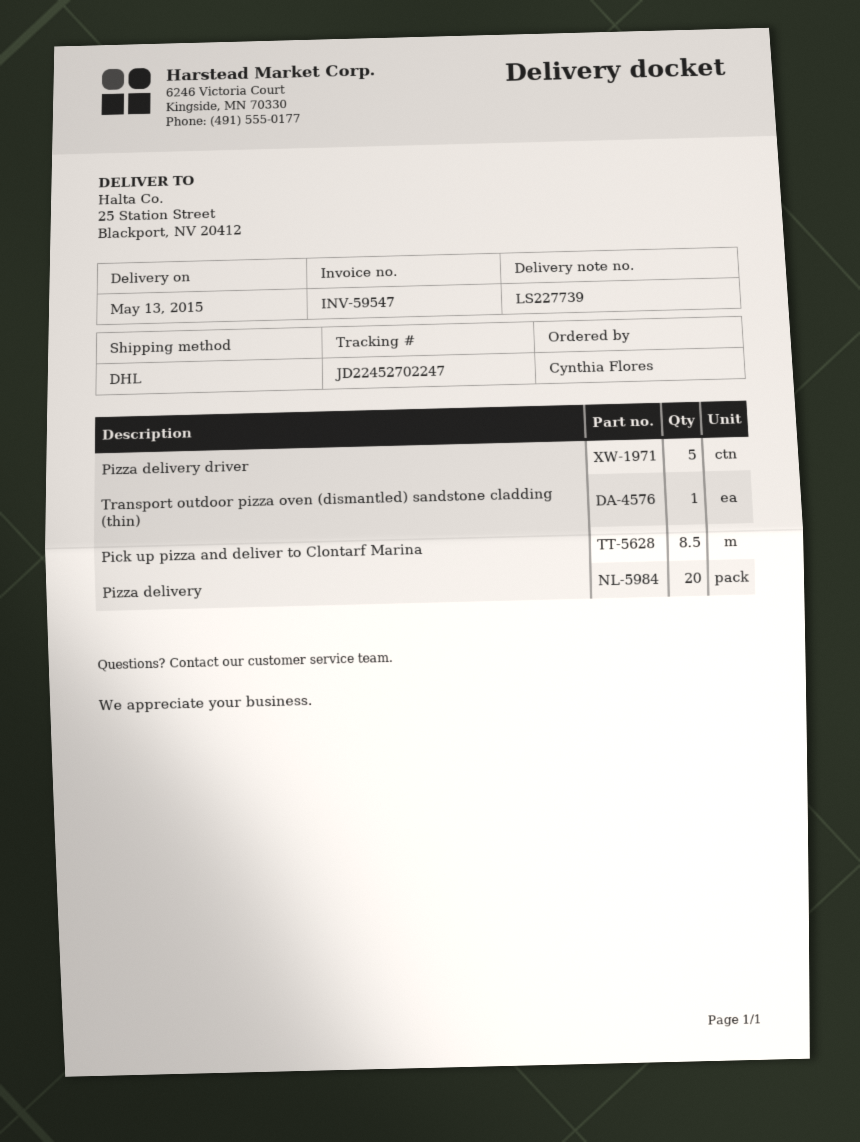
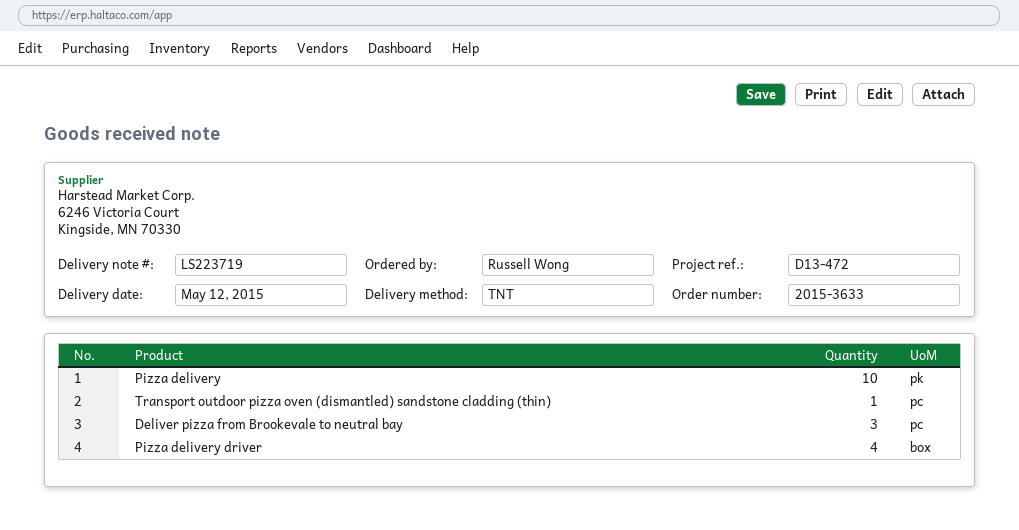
delivery note number: LS227739 -> LS223719
delivery date: 2015-05-13 -> 2015-05-12
ordered by: Cynthia Flores -> Russell Wong
shipping method: DHL -> TNT
Pizza delivery driver: 5 -> 4
Pick up pizza and deliver to Clontarf Marina: 8.5 -> none
Pizza delivery: 20 -> 10
Deliver pizza from Brookevale to neutral bay: none -> 3

